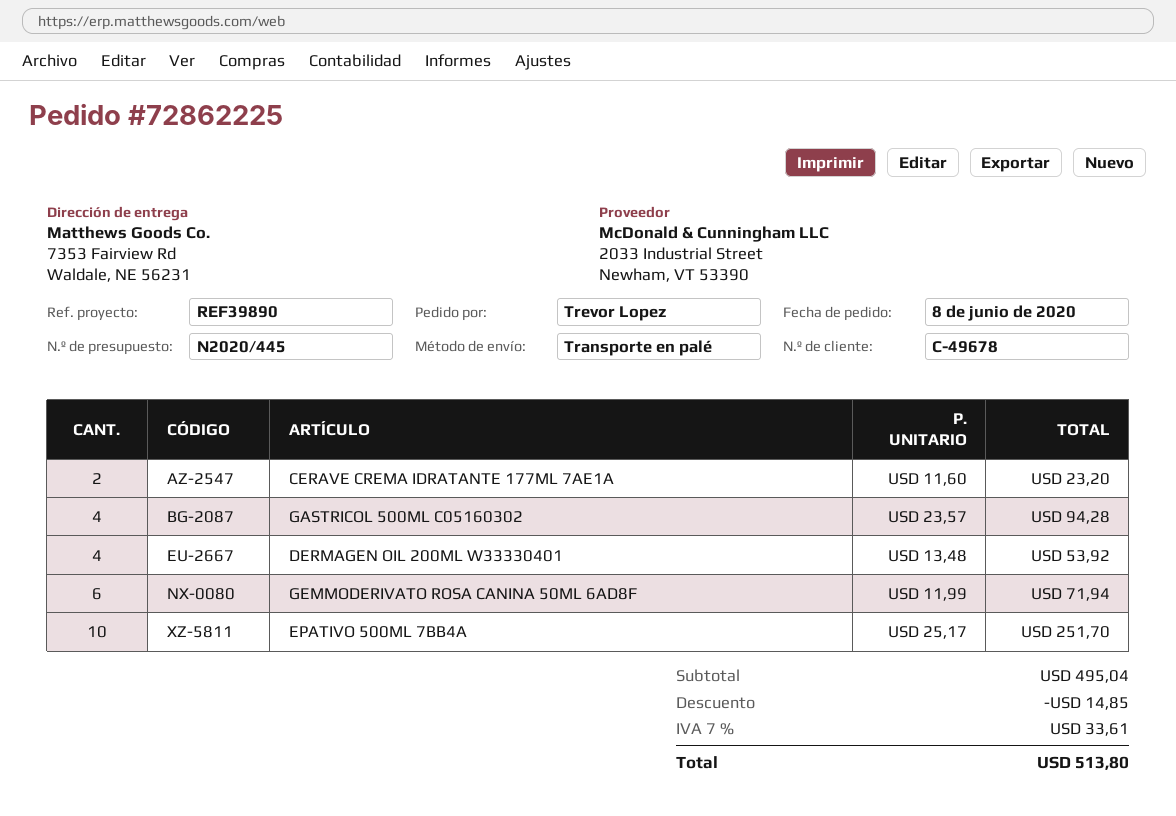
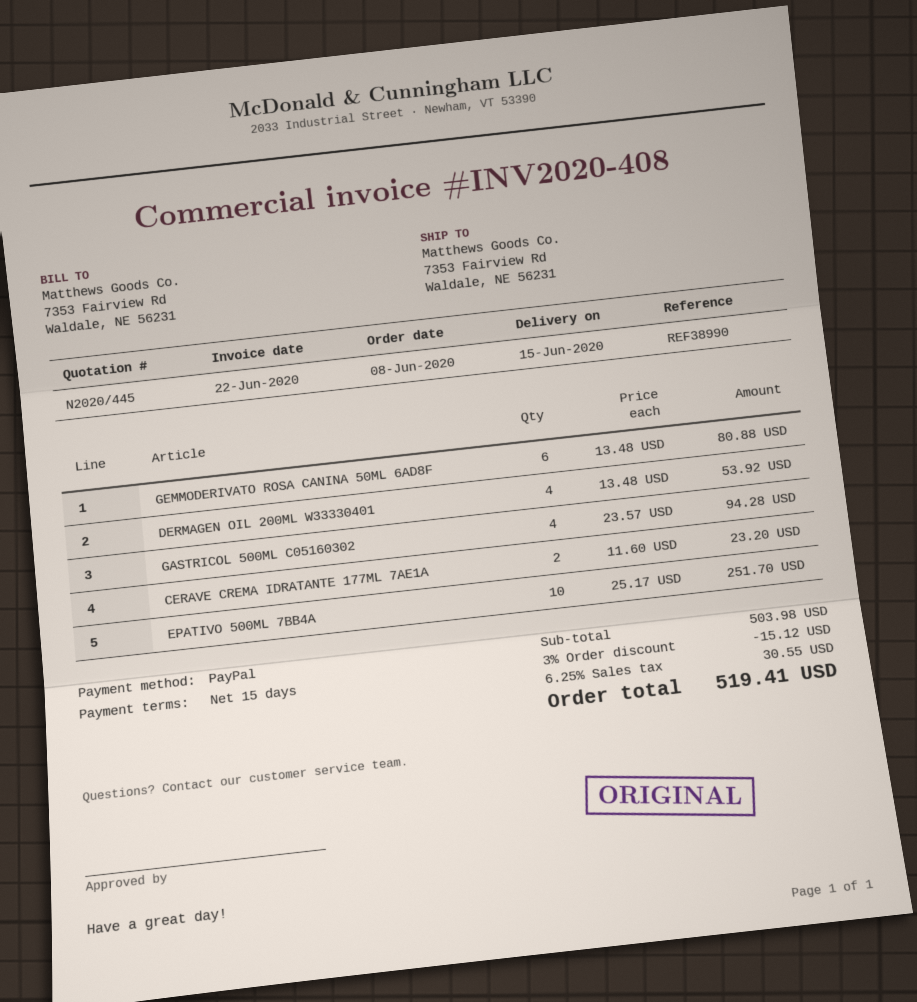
reference: REF39890 -> REF38990
GEMMODERIVATO ROSA CANINA 50ML 6AD8F: 6 x 11.99 = 71.94 -> 6 x 13.48 = 80.88
subtotal: 495.04 -> 503.98
discount: 14.85 -> 15.12
tax: 7% = 33.61 -> 6.25% = 30.55
total: 513.80 -> 519.41

